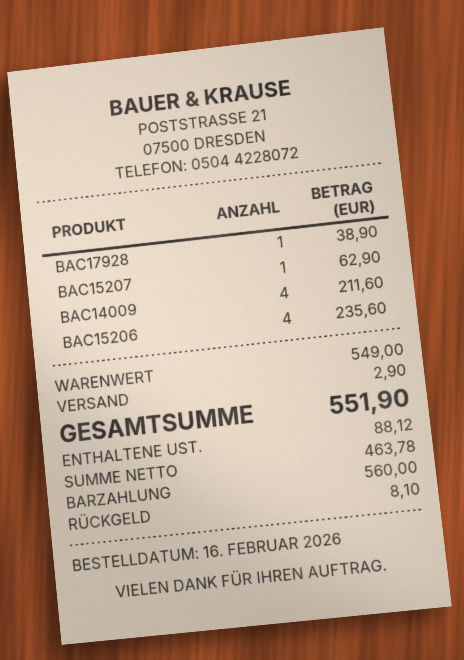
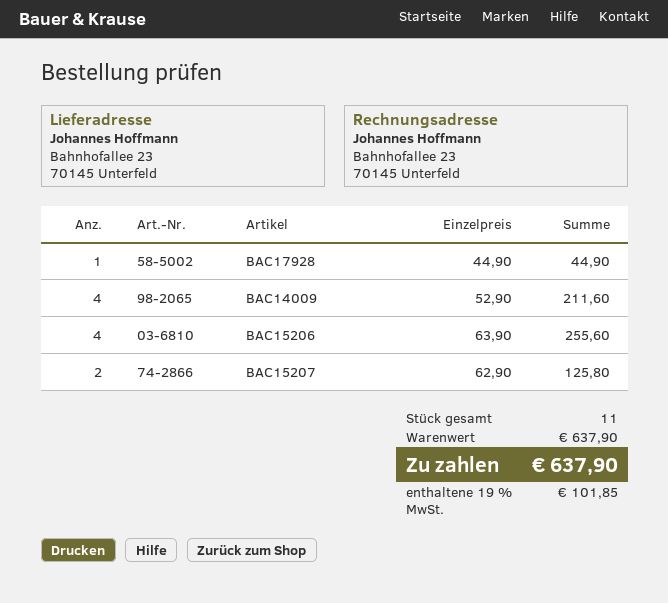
BAC17928: 1 for 38.90 -> 1 for 44.90
BAC15207: 1 for 62.90 -> 2 for 125.80
BAC15206: 4 for 235.60 -> 4 for 255.60
subtotal: 549.00 -> 637.90
shipping: 2.90 -> none
tax: 88.12 -> 101.85
total: 551.90 -> 637.90

